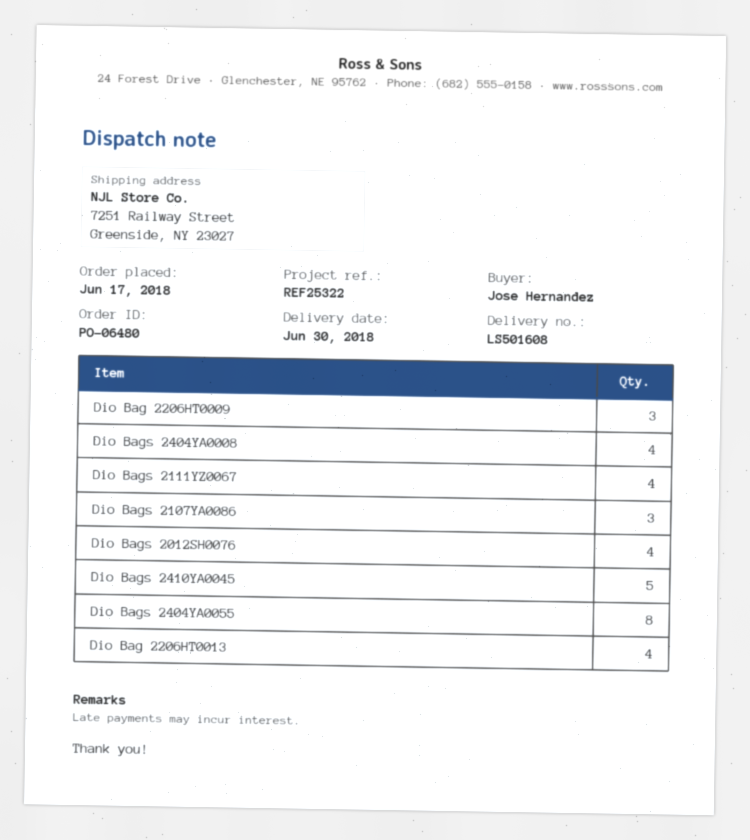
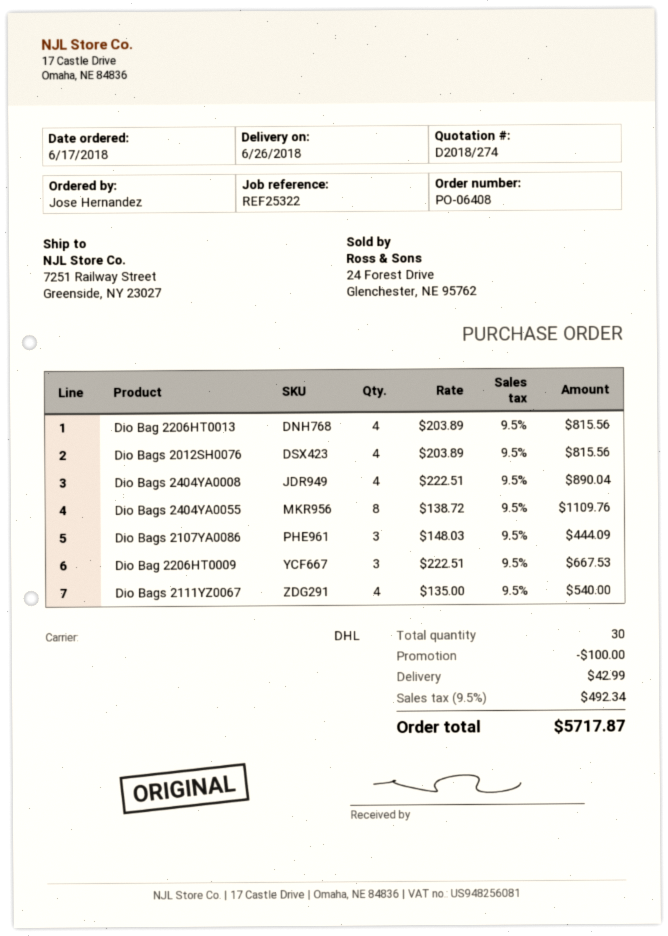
order number: PO-06480 -> PO-06408
delivery date: 2018-06-30 -> 2018-06-26
Dio Bags 2410YA0045: 5 -> none

